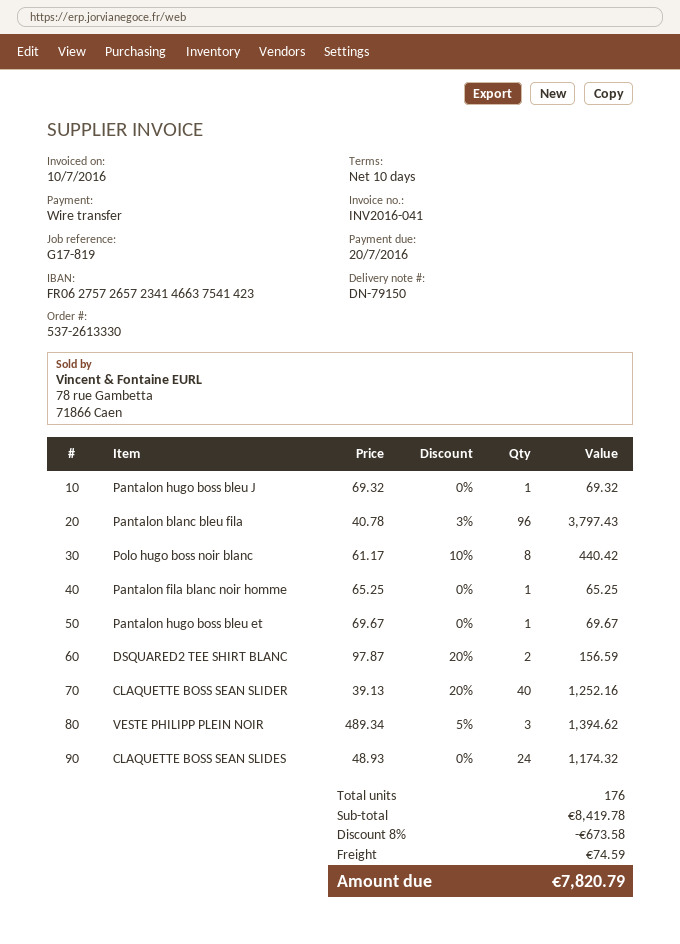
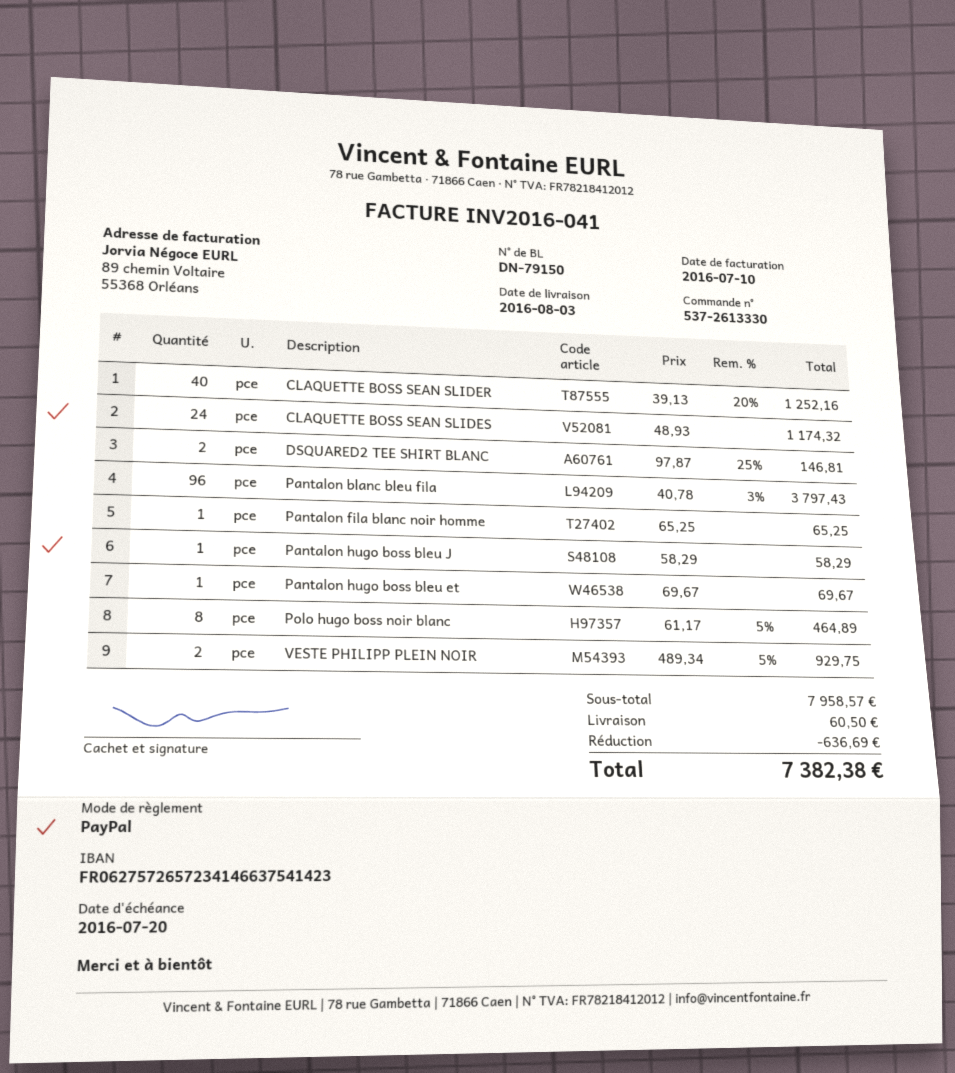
payment method: bank transfer -> PayPal
Pantalon hugo boss bleu J: 1 x 69.32 = 69.32 -> 1 x 58.29 = 58.29
Polo hugo boss noir blanc: 8 x 61.17 - 10% = 440.42 -> 8 x 61.17 - 5% = 464.89
DSQUARED2 TEE SHIRT BLANC: 2 x 97.87 - 20% = 156.59 -> 2 x 97.87 - 25% = 146.81
VESTE PHILIPP PLEIN NOIR: 3 x 489.34 - 5% = 1394.62 -> 2 x 489.34 - 5% = 929.75
subtotal: 8419.78 -> 7958.57
discount: 673.58 -> 636.69
shipping: 74.59 -> 60.50
total: 7820.79 -> 7382.38

